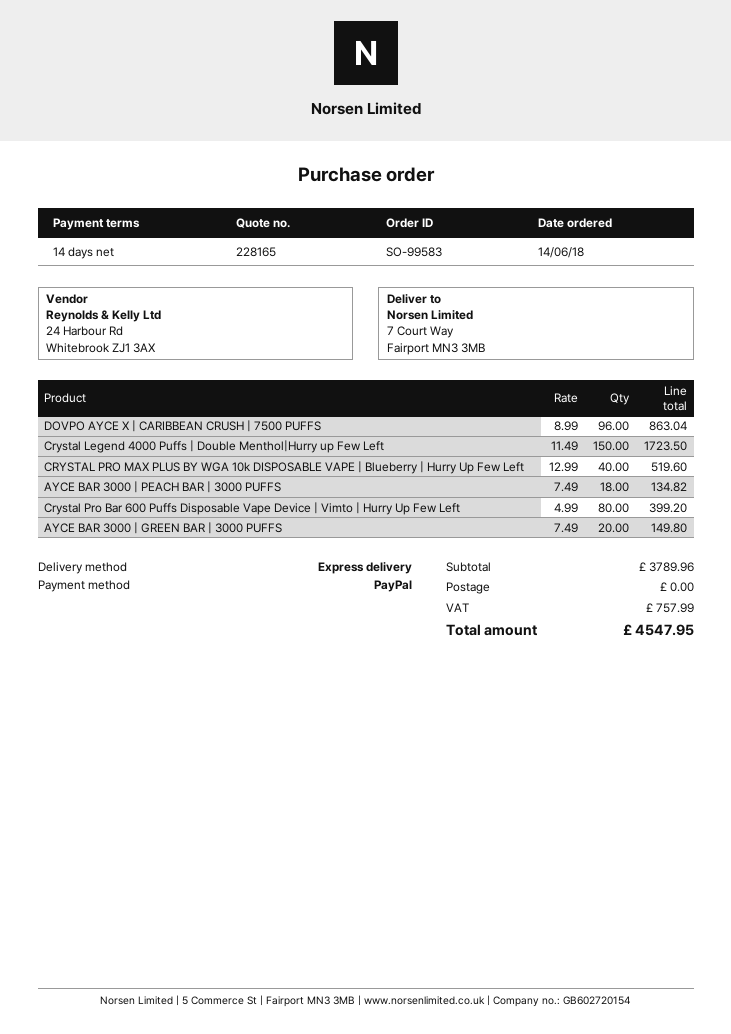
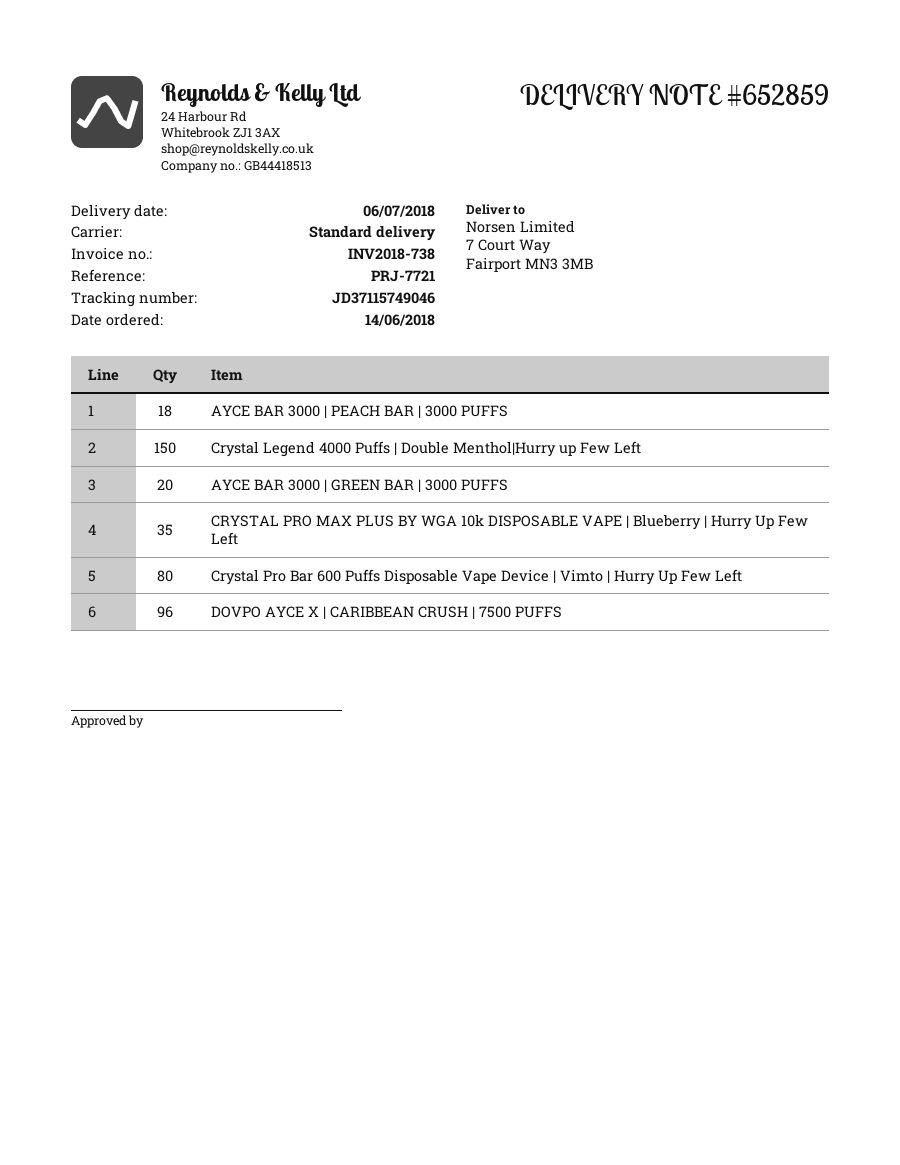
shipping method: express -> standard
CRYSTAL PRO MAX PLUS BY WGA 10k DISPOSABLE VAPE | Blueberry | Hurry Up Few Left: 40 -> 35

